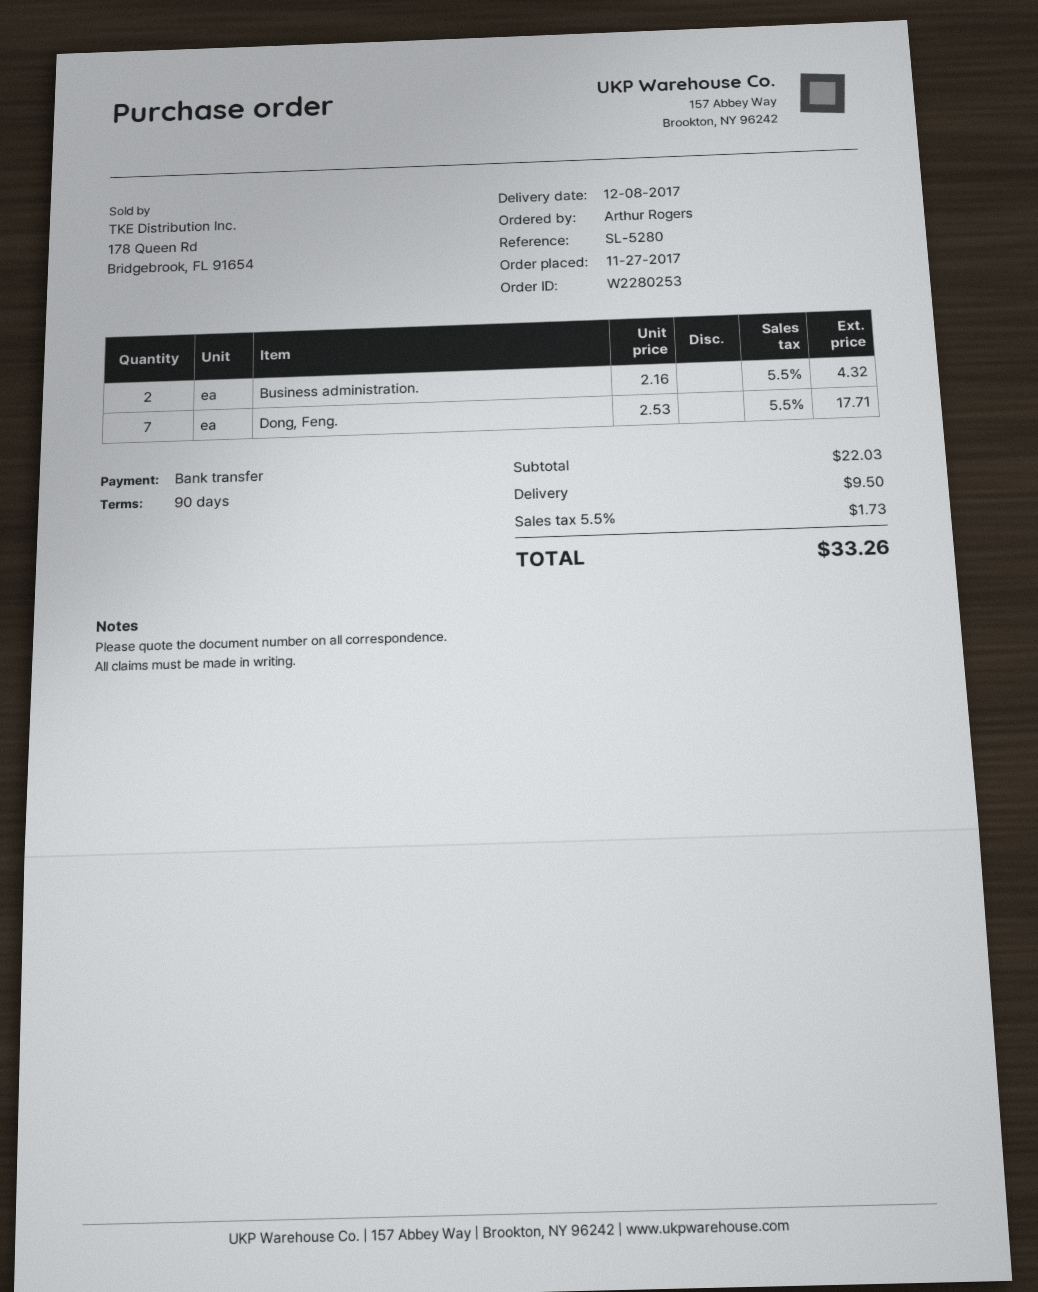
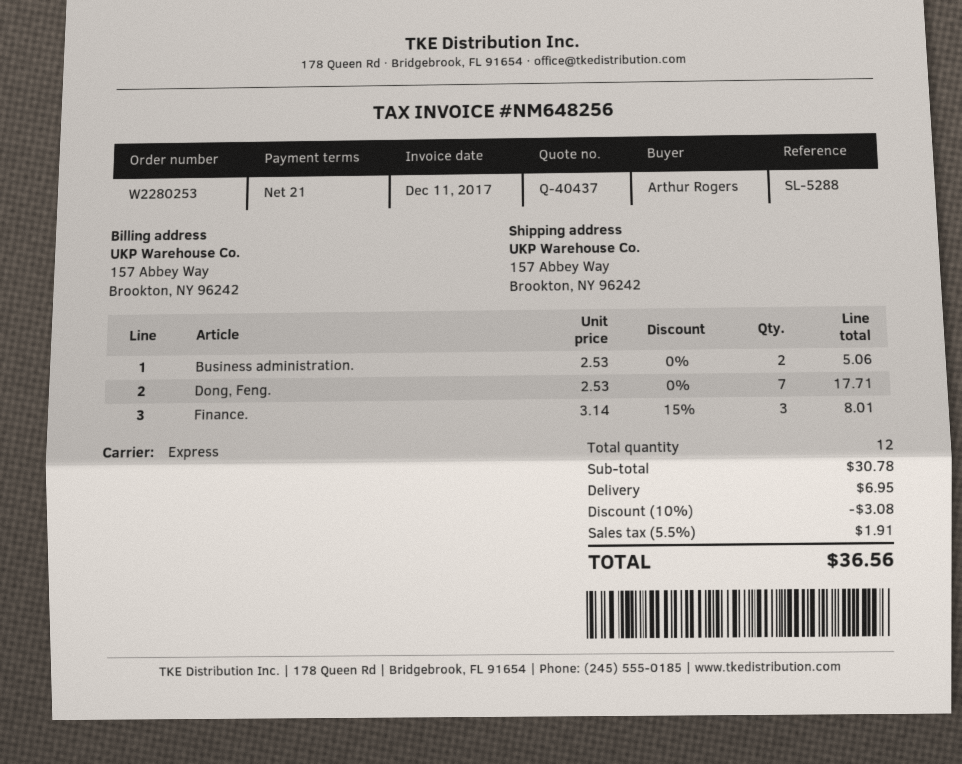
payment terms: 90 days -> 21 days
reference: SL-5280 -> SL-5288
Business administration.: 2 x 2.16 = 4.32 -> 2 x 2.53 = 5.06
Finance.: none -> 3 x 3.14 - 15% = 8.01
subtotal: 22.03 -> 30.78
discount: none -> 10% = 3.08
shipping: 9.50 -> 6.95
tax: 5.5% = 1.73 -> 5.5% = 1.91
total: 33.26 -> 36.56

